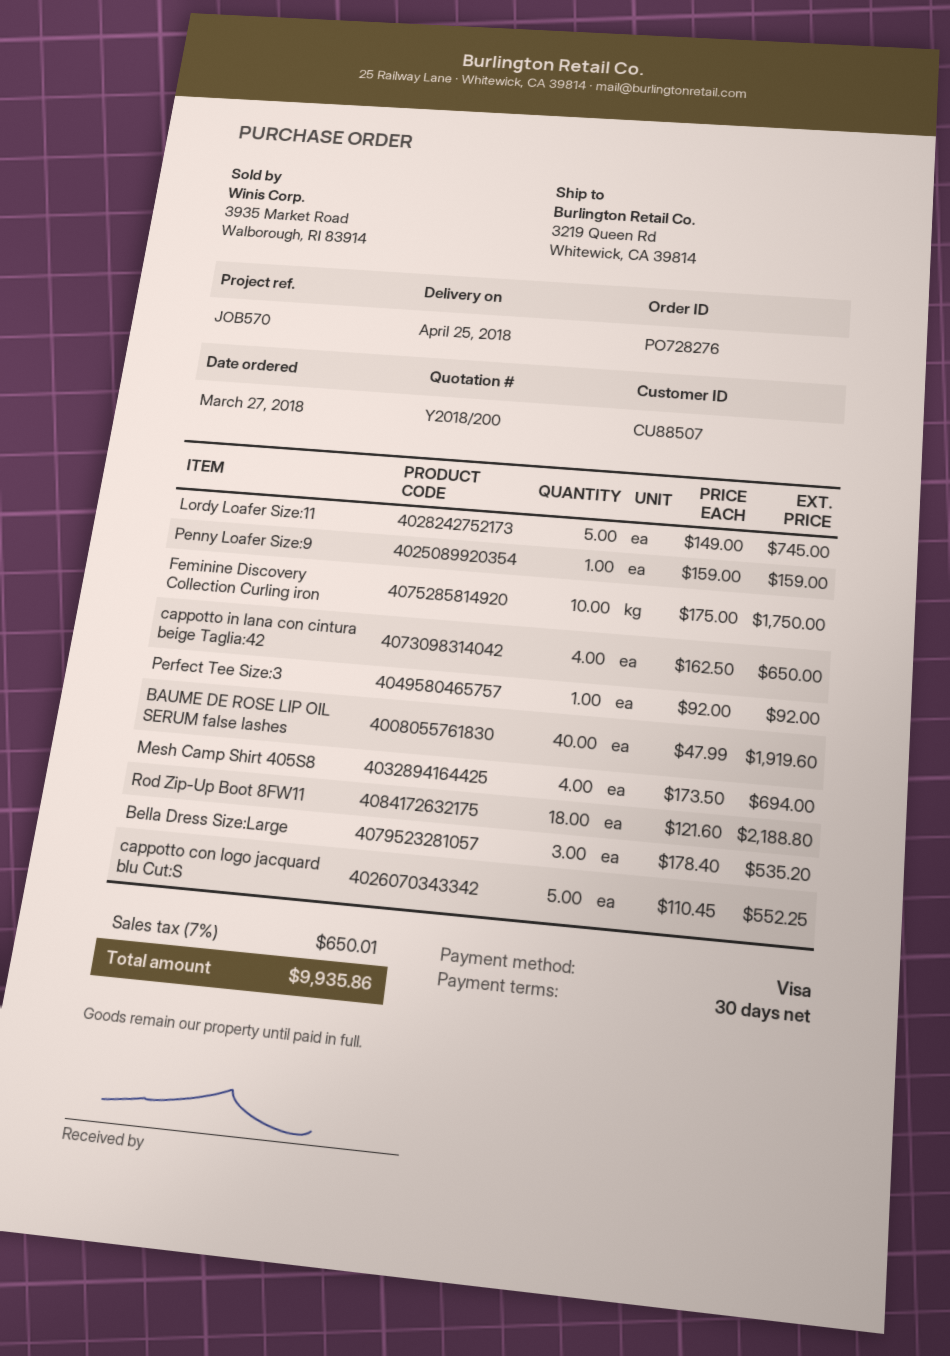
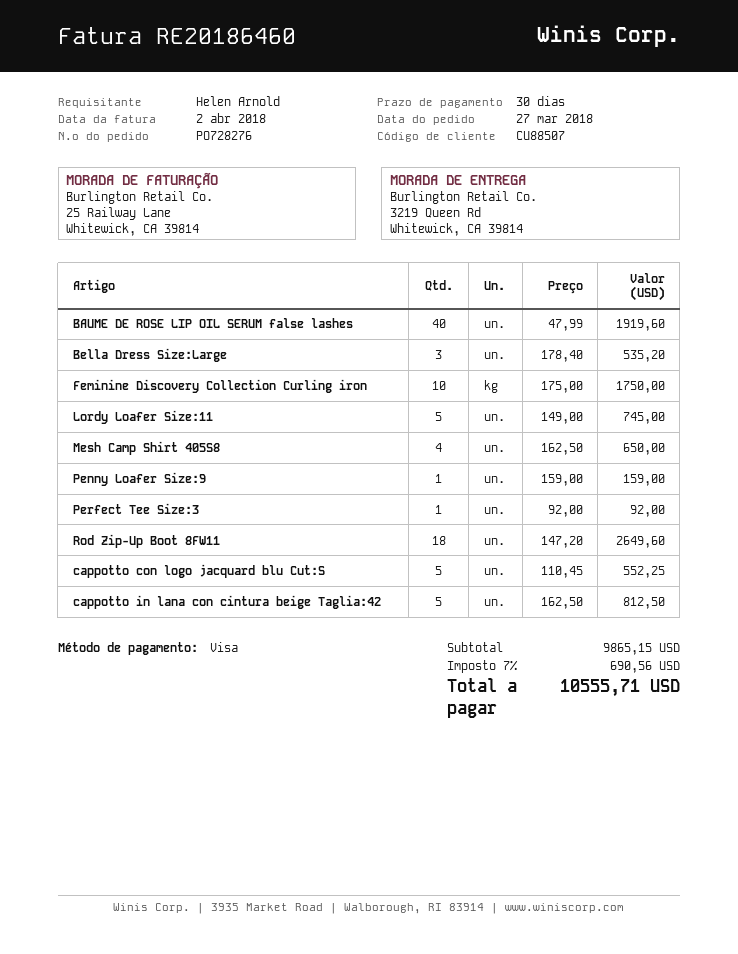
cappotto in lana con cintura beige Taglia:42: 4 x 162.50 = 650.00 -> 5 x 162.50 = 812.50
Mesh Camp Shirt 405S8: 4 x 173.50 = 694.00 -> 4 x 162.50 = 650.00
Rod Zip-Up Boot 8FW11: 18 x 121.60 = 2188.80 -> 18 x 147.20 = 2649.60
tax: 7% = 650.01 -> 7% = 690.56
total: 9935.86 -> 10555.71

